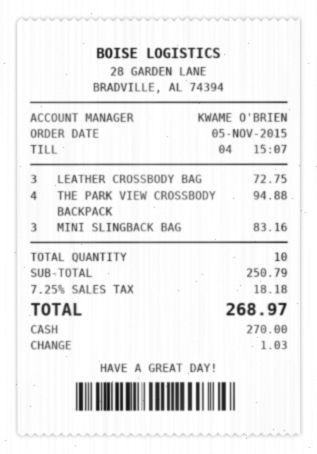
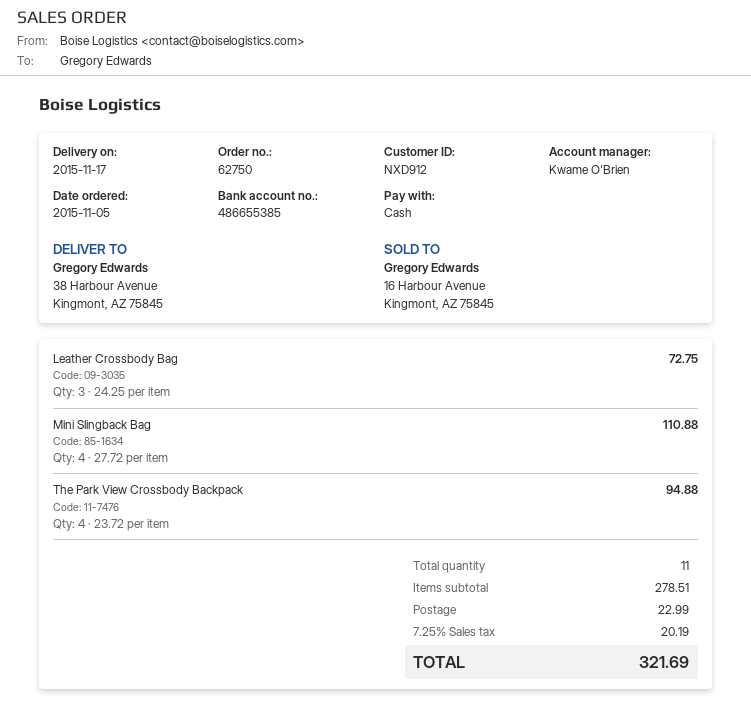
MINI SLINGBACK BAG: 3 for 83.16 -> 4 for 110.88
total quantity: 10 -> 11
subtotal: 250.79 -> 278.51
shipping: none -> 22.99
tax: 7.25% = 18.18 -> 7.25% = 20.19
total: 268.97 -> 321.69

